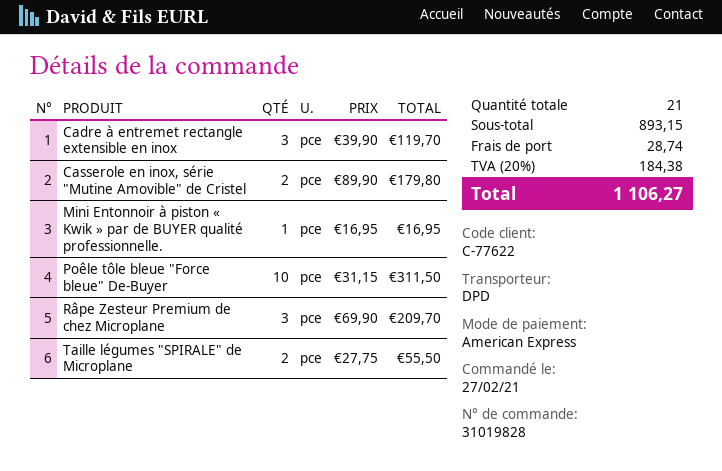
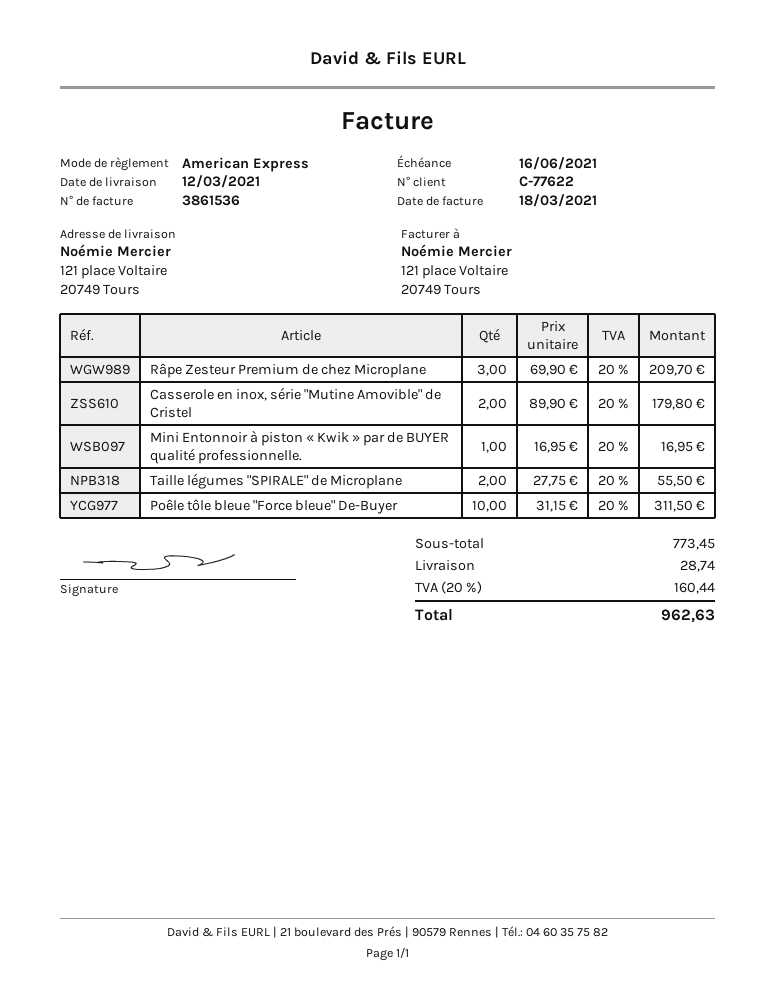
Cadre à entremet rectangle extensible en inox: 3 x 39.90 = 119.70 -> none
subtotal: 893.15 -> 773.45
tax: 20% = 184.38 -> 20% = 160.44
total: 1106.27 -> 962.63

